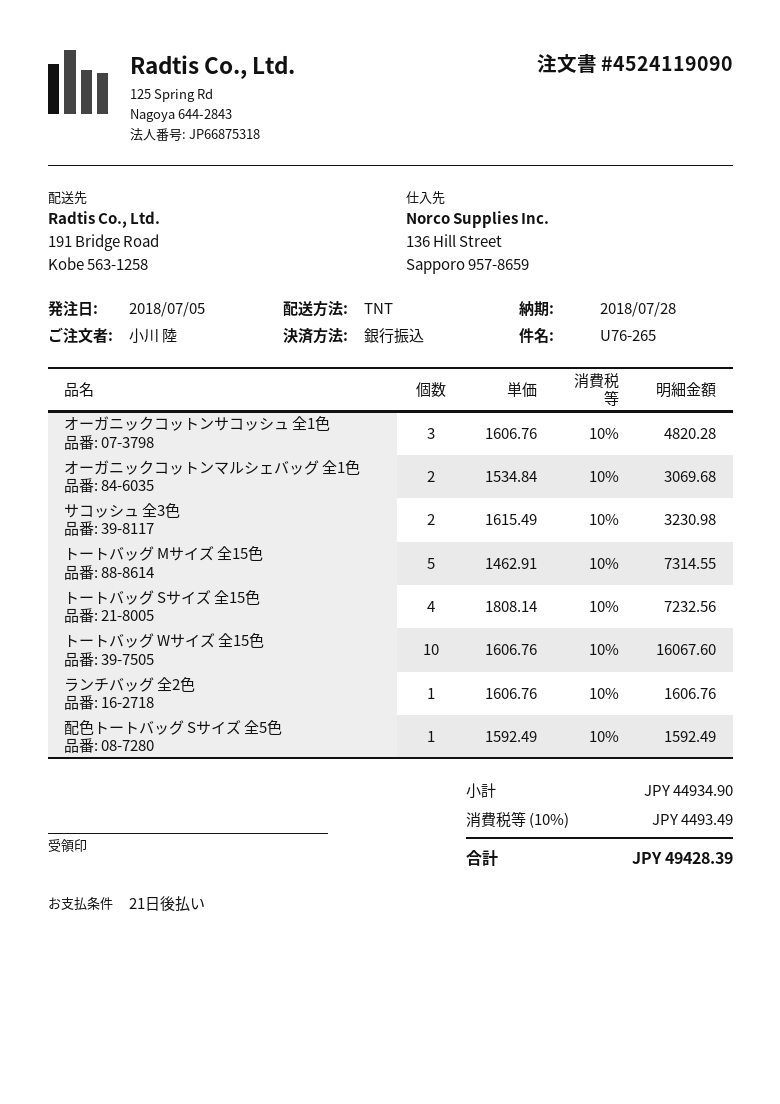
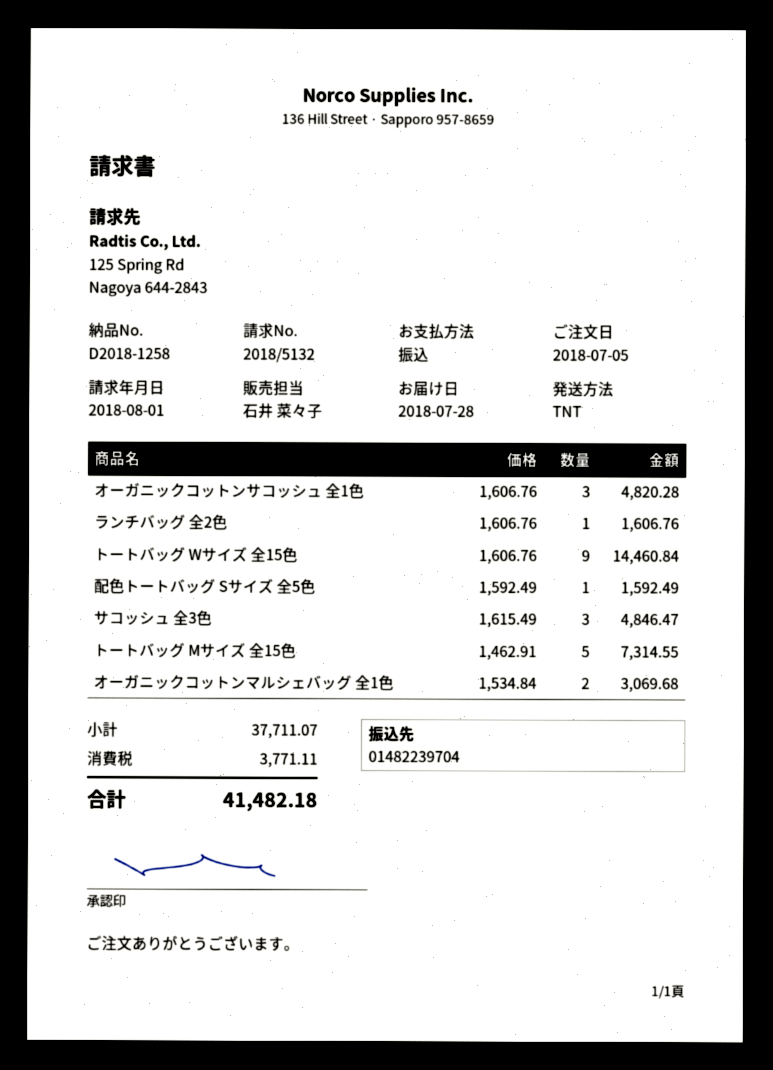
サコッシュ 全3色: 2 x 1615.49 = 3230.98 -> 3 x 1615.49 = 4846.47
トートバッグ Sサイズ 全15色: 4 x 1808.14 = 7232.56 -> none
トートバッグ Wサイズ 全15色: 10 x 1606.76 = 16067.60 -> 9 x 1606.76 = 14460.84
subtotal: 44934.90 -> 37711.07
tax: 4493.49 -> 3771.11
total: 49428.39 -> 41482.18

